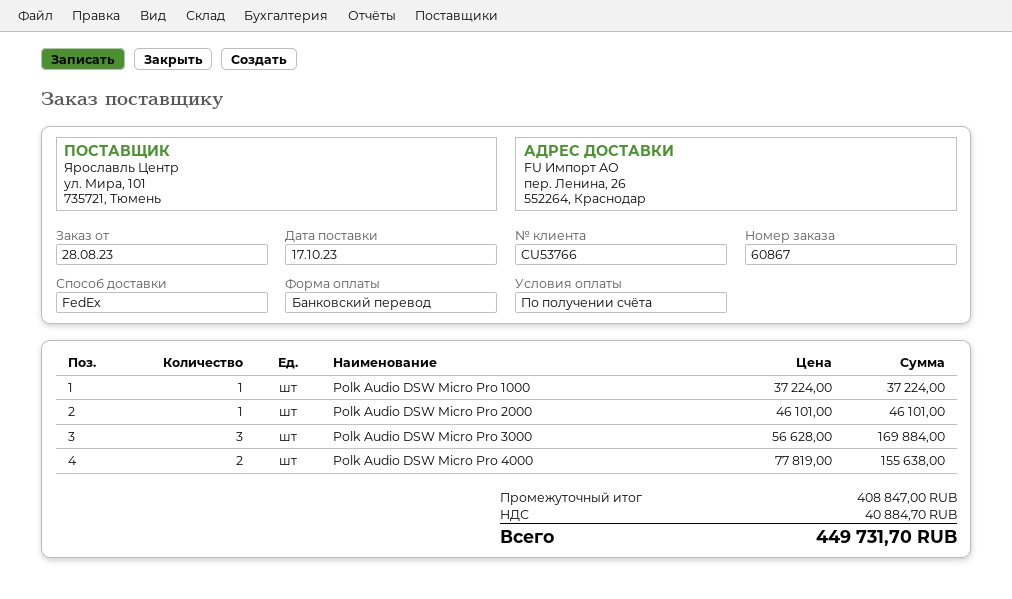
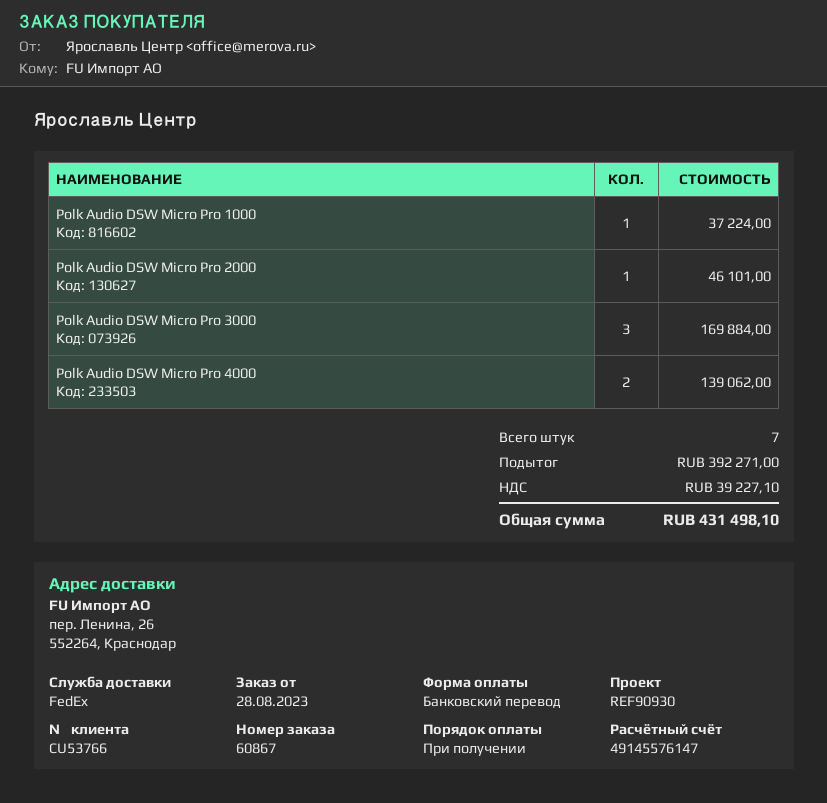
Polk Audio DSW Micro Pro 4000: 2 for 155638.00 -> 2 for 139062.00
subtotal: 408847.00 -> 392271.00
tax: 40884.70 -> 39227.10
total: 449731.70 -> 431498.10

